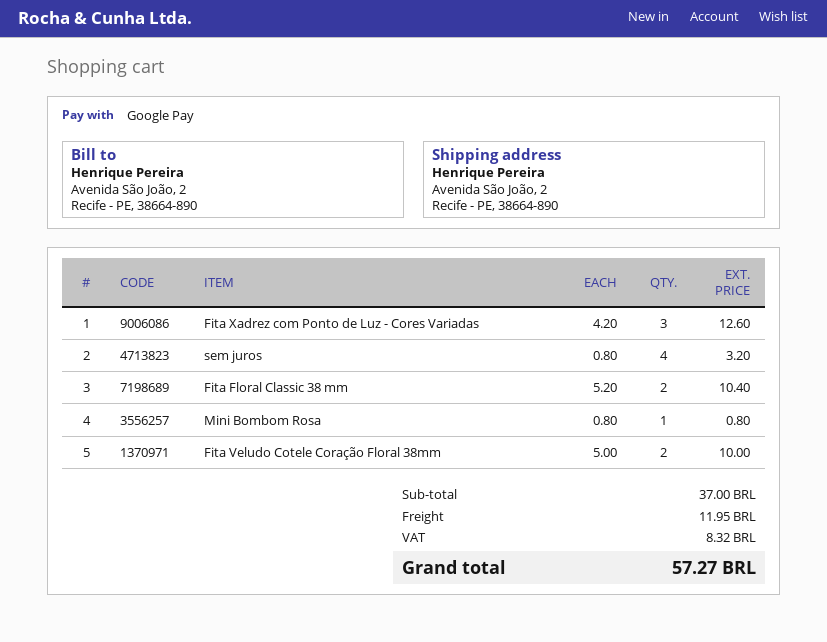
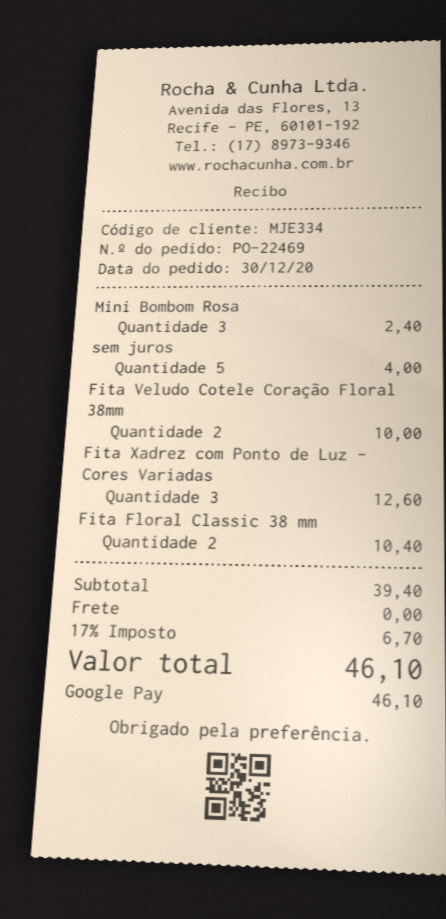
sem juros: 4 for 3.20 -> 5 for 4.00
Mini Bombom Rosa: 1 for 0.80 -> 3 for 2.40
subtotal: 37.00 -> 39.40
shipping: 11.95 -> 0.00
tax: 8.32 -> 6.70
total: 57.27 -> 46.10

